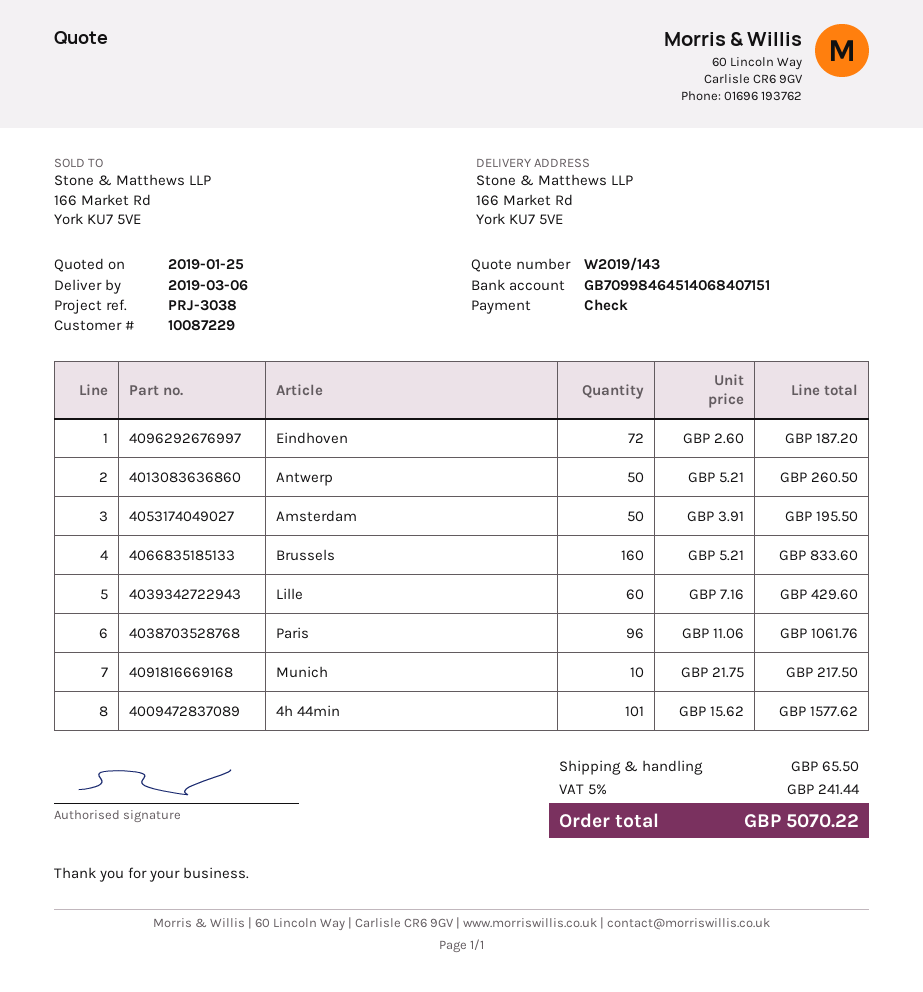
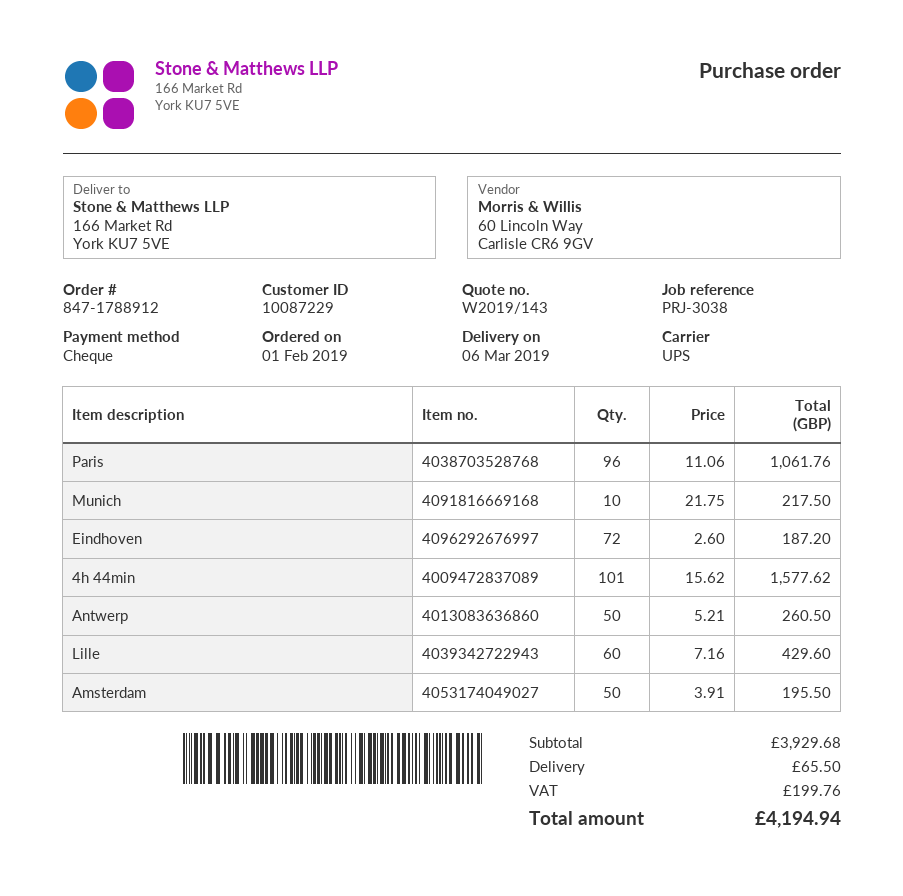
Brussels: 160 x 5.21 = 833.60 -> none
tax: 241.44 -> 199.76
total: 5070.22 -> 4194.94

